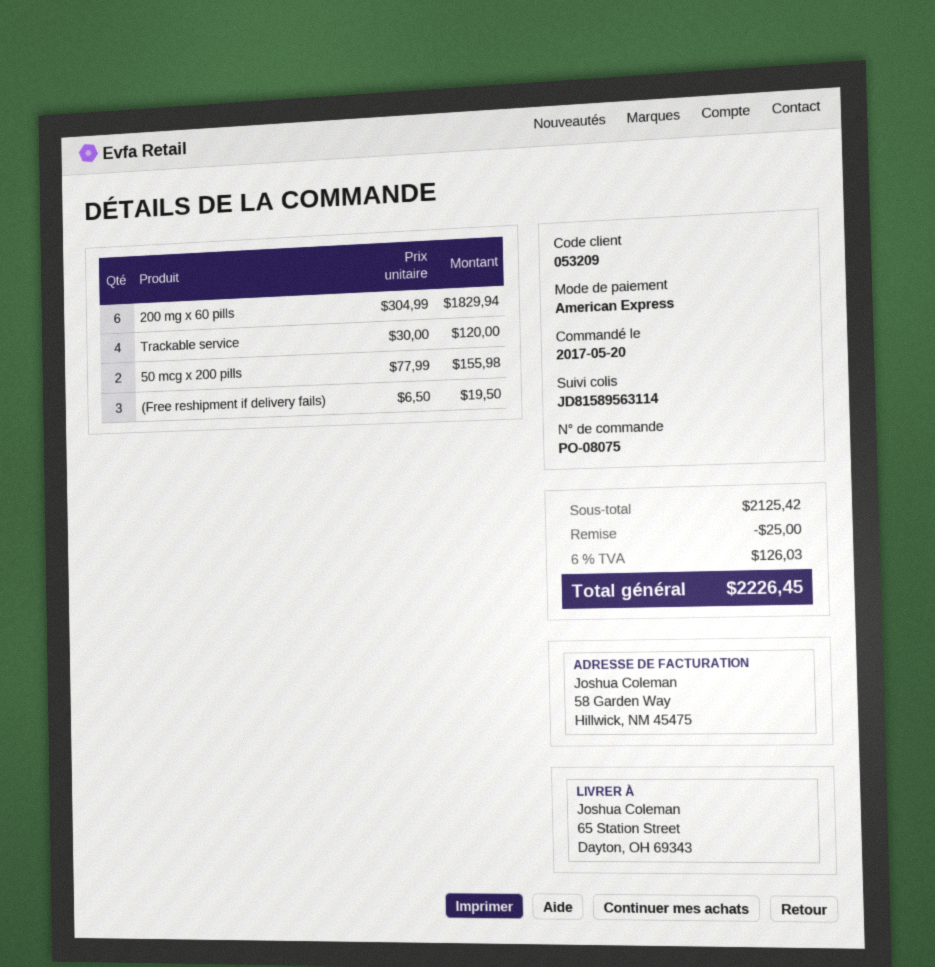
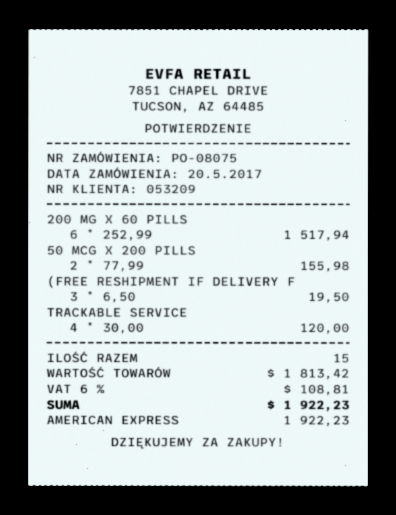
200 mg x 60 pills: 6 x 304.99 = 1829.94 -> 6 x 252.99 = 1517.94
subtotal: 2125.42 -> 1813.42
discount: 25.00 -> none
tax: 6% = 126.03 -> 6% = 108.81
total: 2226.45 -> 1922.23

